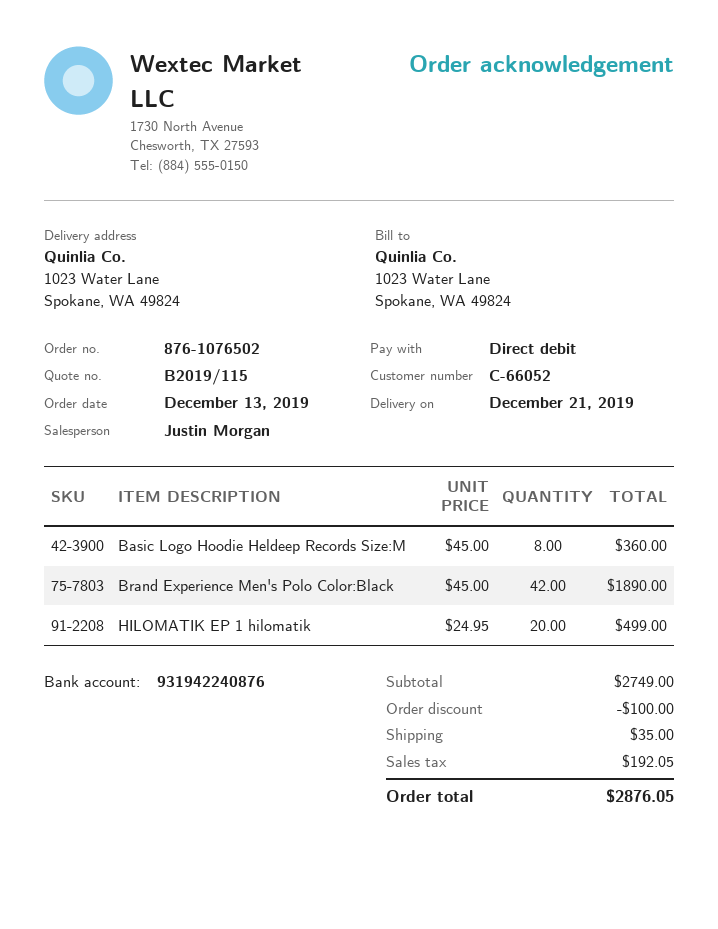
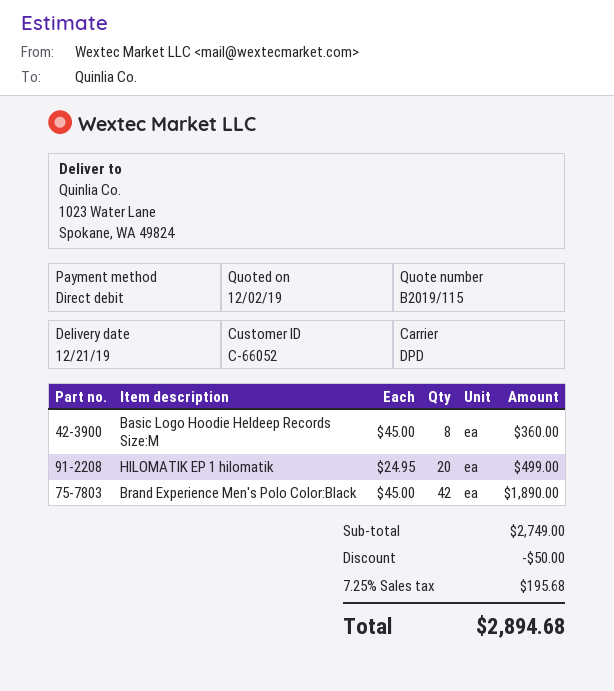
discount: 100.00 -> 50.00
shipping: 35.00 -> none
tax: 192.05 -> 195.68
total: 2876.05 -> 2894.68

